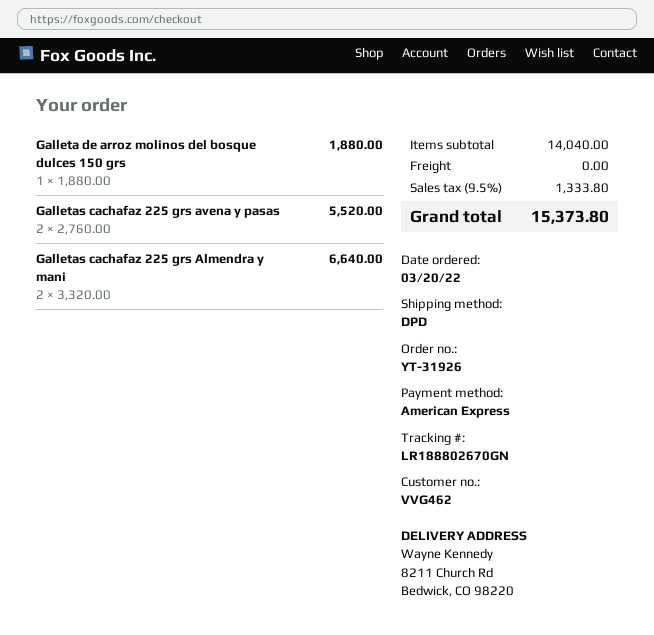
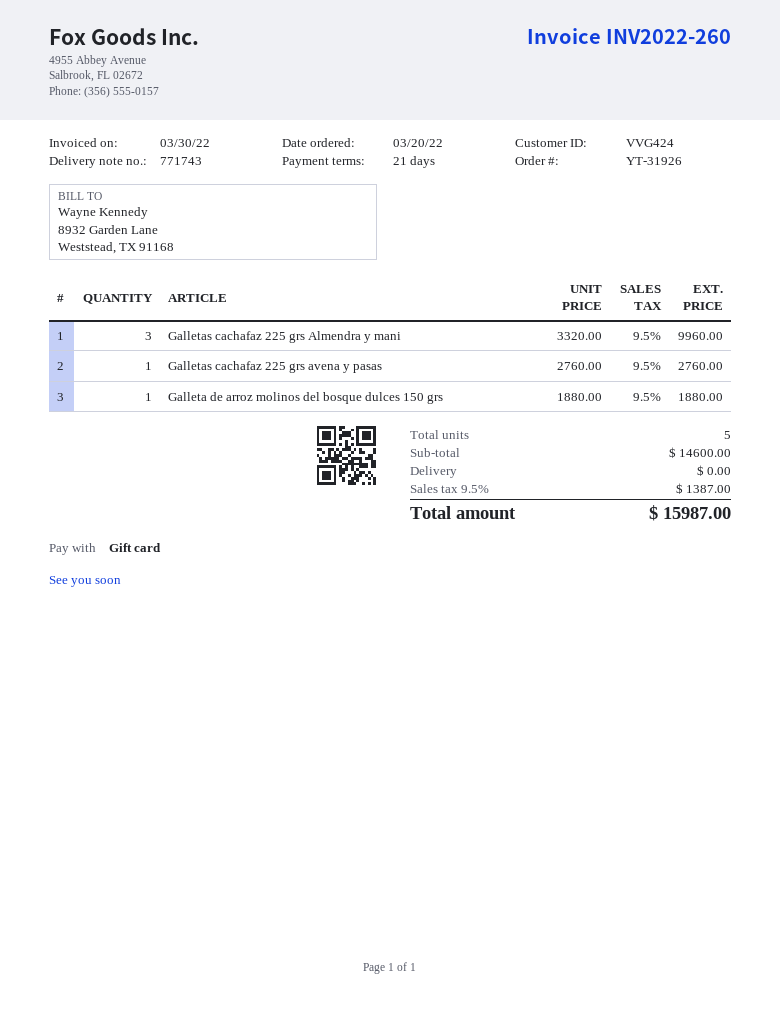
customer number: VVG462 -> VVG424
payment method: American Express -> gift card
Galletas cachafaz 225 grs avena y pasas: 2 x 2760.00 = 5520.00 -> 1 x 2760.00 = 2760.00
Galletas cachafaz 225 grs Almendra y mani: 2 x 3320.00 = 6640.00 -> 3 x 3320.00 = 9960.00
subtotal: 14040.00 -> 14600.00
tax: 9.5% = 1333.80 -> 9.5% = 1387.00
total: 15373.80 -> 15987.00

